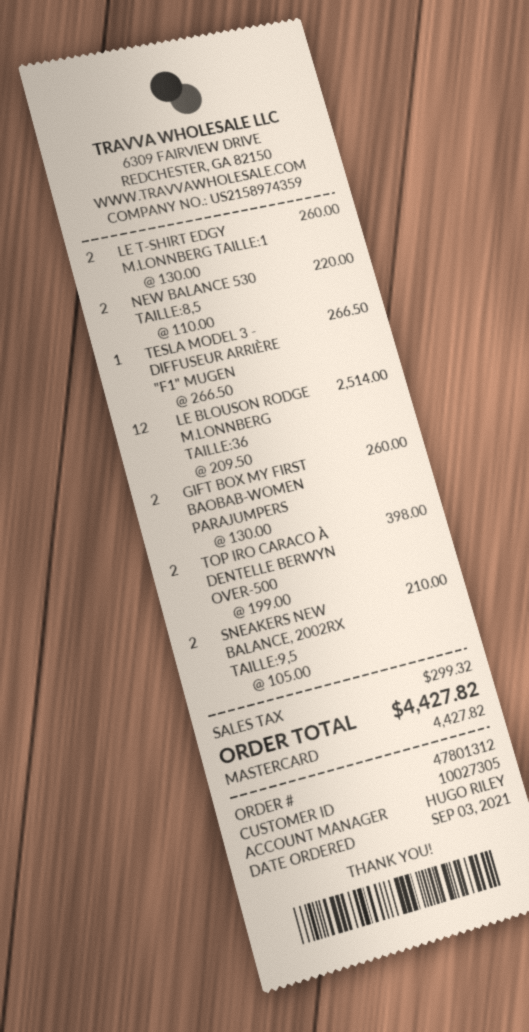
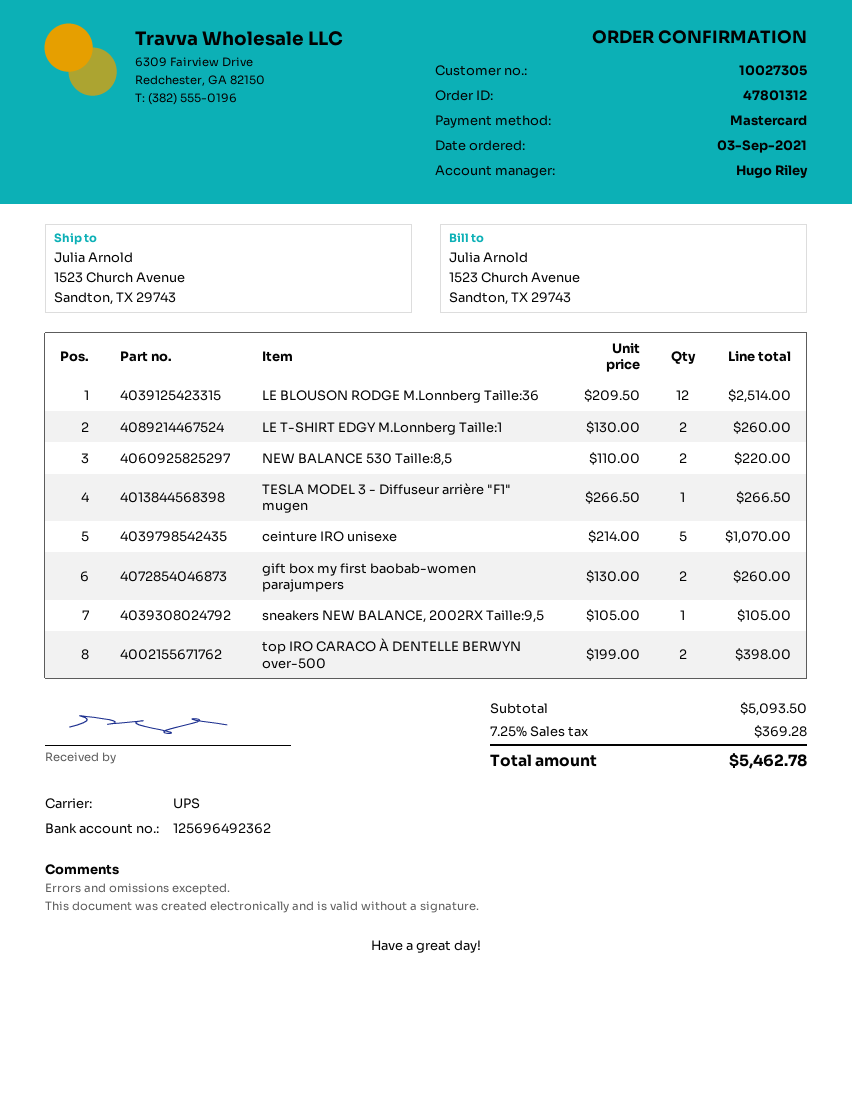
SNEAKERS NEW BALANCE, 2002RX TAILLE:9,5: 2 x 105.00 = 210.00 -> 1 x 105.00 = 105.00
ceinture IRO unisexe: none -> 5 x 214.00 = 1070.00
tax: 299.32 -> 369.28
total: 4427.82 -> 5462.78

